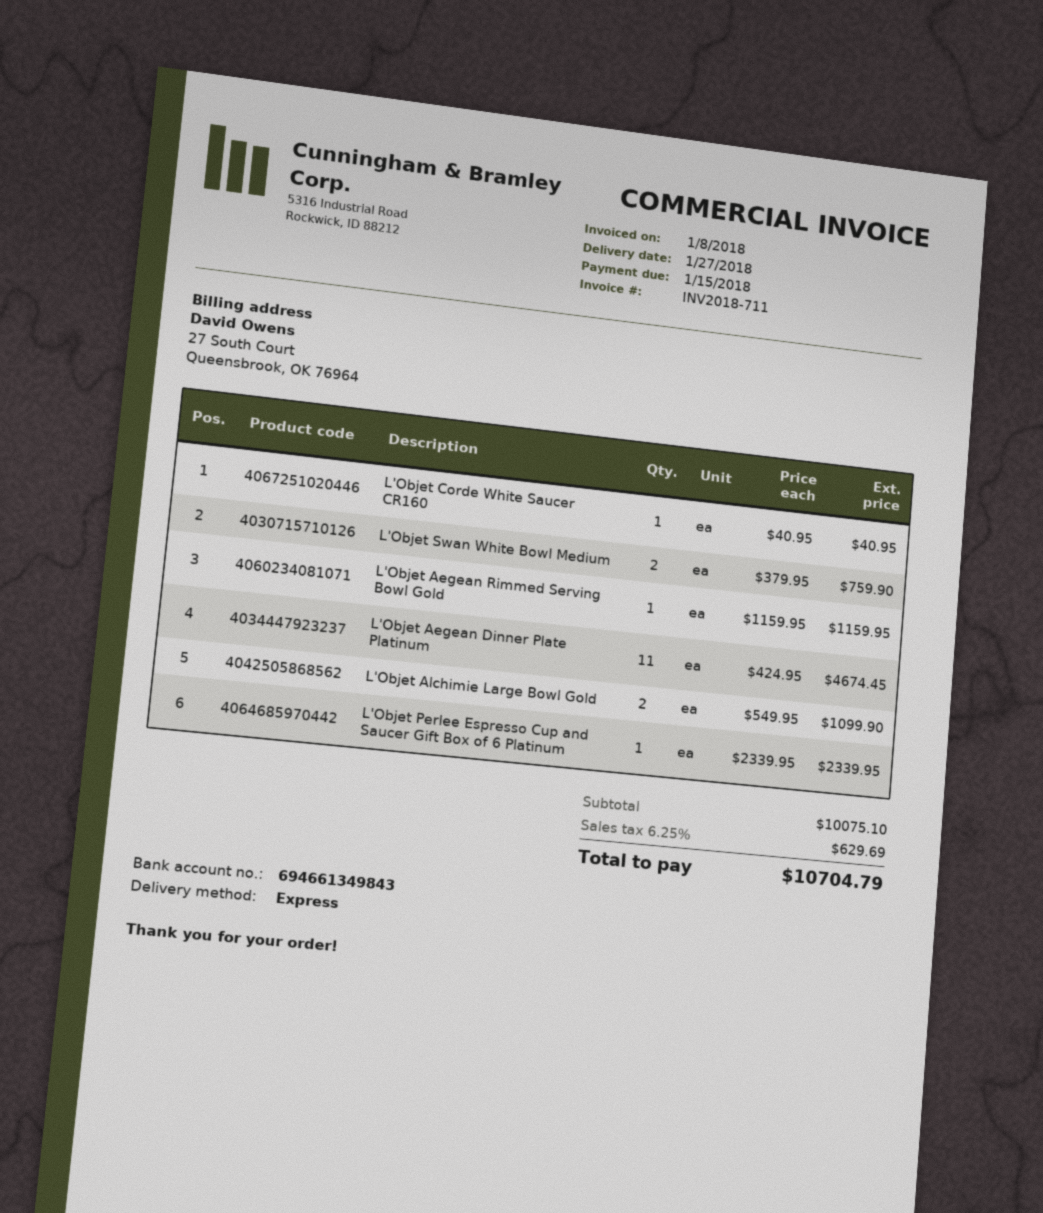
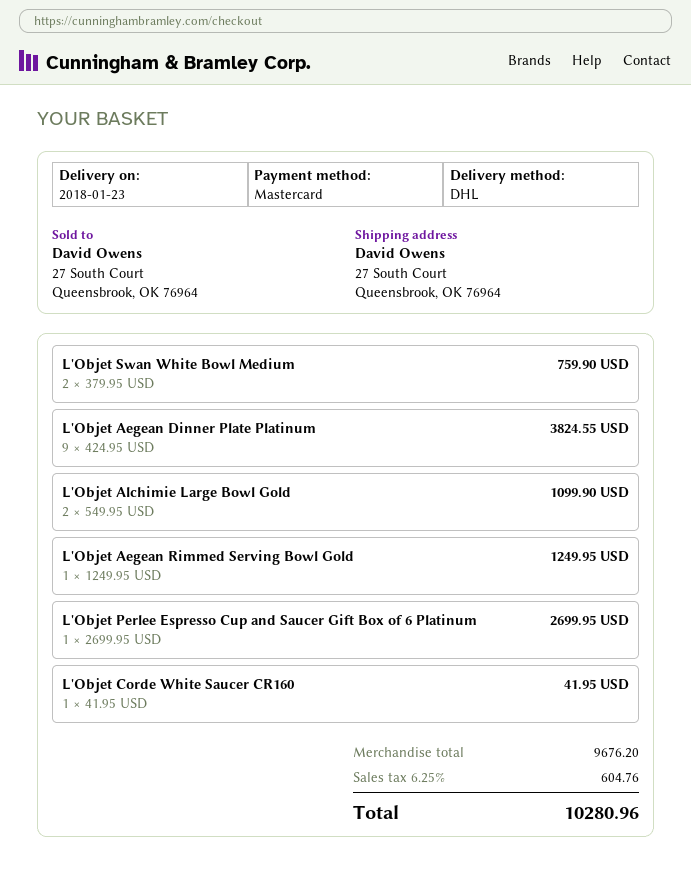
delivery date: 2018-01-27 -> 2018-01-23
shipping method: express -> DHL
L'Objet Corde White Saucer CR160: 1 x 40.95 = 40.95 -> 1 x 41.95 = 41.95
L'Objet Aegean Rimmed Serving Bowl Gold: 1 x 1159.95 = 1159.95 -> 1 x 1249.95 = 1249.95
L'Objet Aegean Dinner Plate Platinum: 11 x 424.95 = 4674.45 -> 9 x 424.95 = 3824.55
L'Objet Perlee Espresso Cup and Saucer Gift Box of 6 Platinum: 1 x 2339.95 = 2339.95 -> 1 x 2699.95 = 2699.95
subtotal: 10075.10 -> 9676.20
tax: 6.25% = 629.69 -> 6.25% = 604.76
total: 10704.79 -> 10280.96

